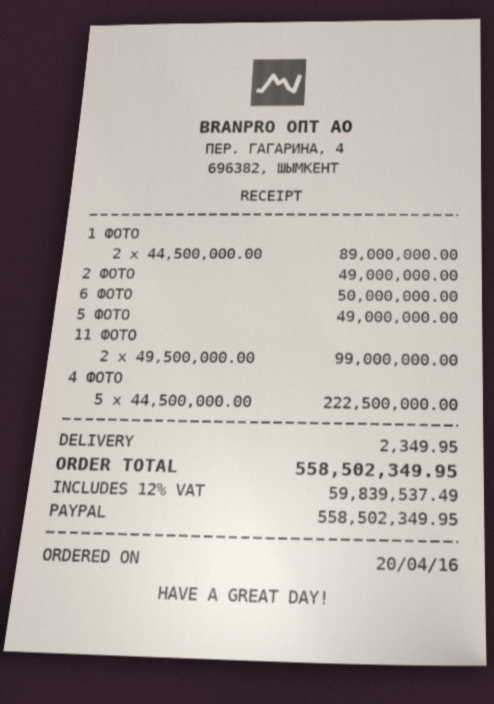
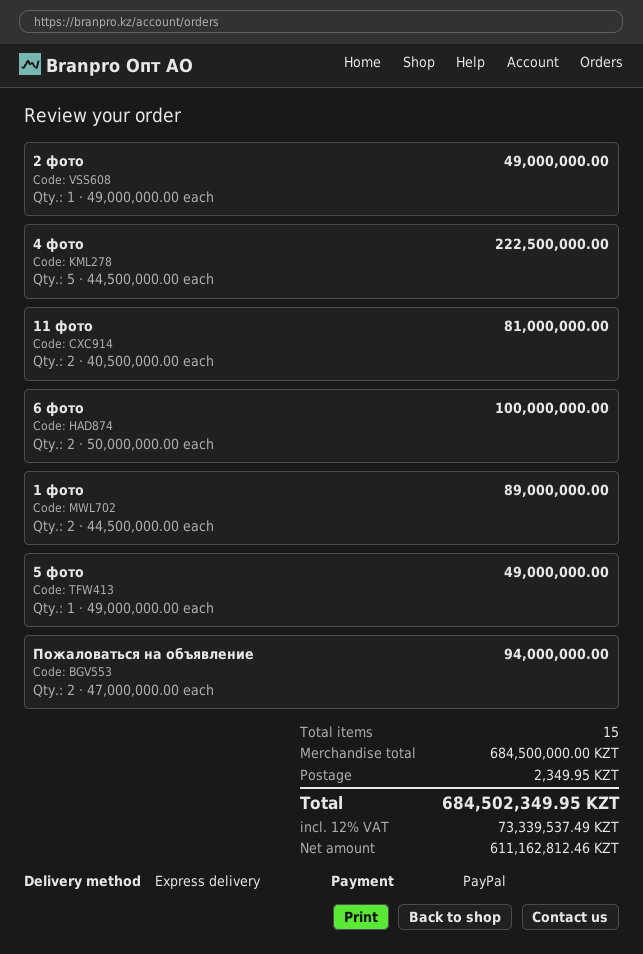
6 ФОТО: 1 x 50000000.00 = 50000000.00 -> 2 x 50000000.00 = 100000000.00
11 ФОТО: 2 x 49500000.00 = 99000000.00 -> 2 x 40500000.00 = 81000000.00
Пожаловаться на объявление: none -> 2 x 47000000.00 = 94000000.00
tax: 12% = 59839537.49 -> 12% = 73339537.49
total: 558502349.95 -> 684502349.95

